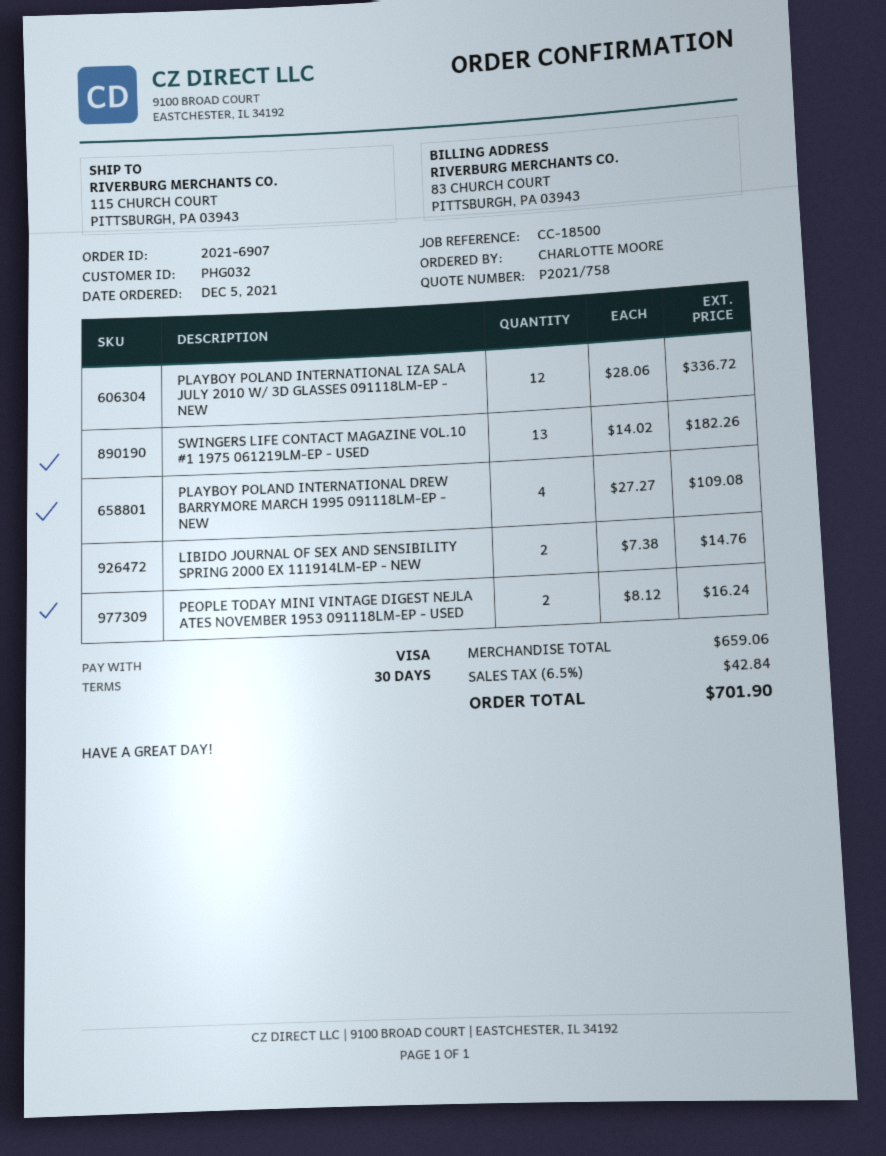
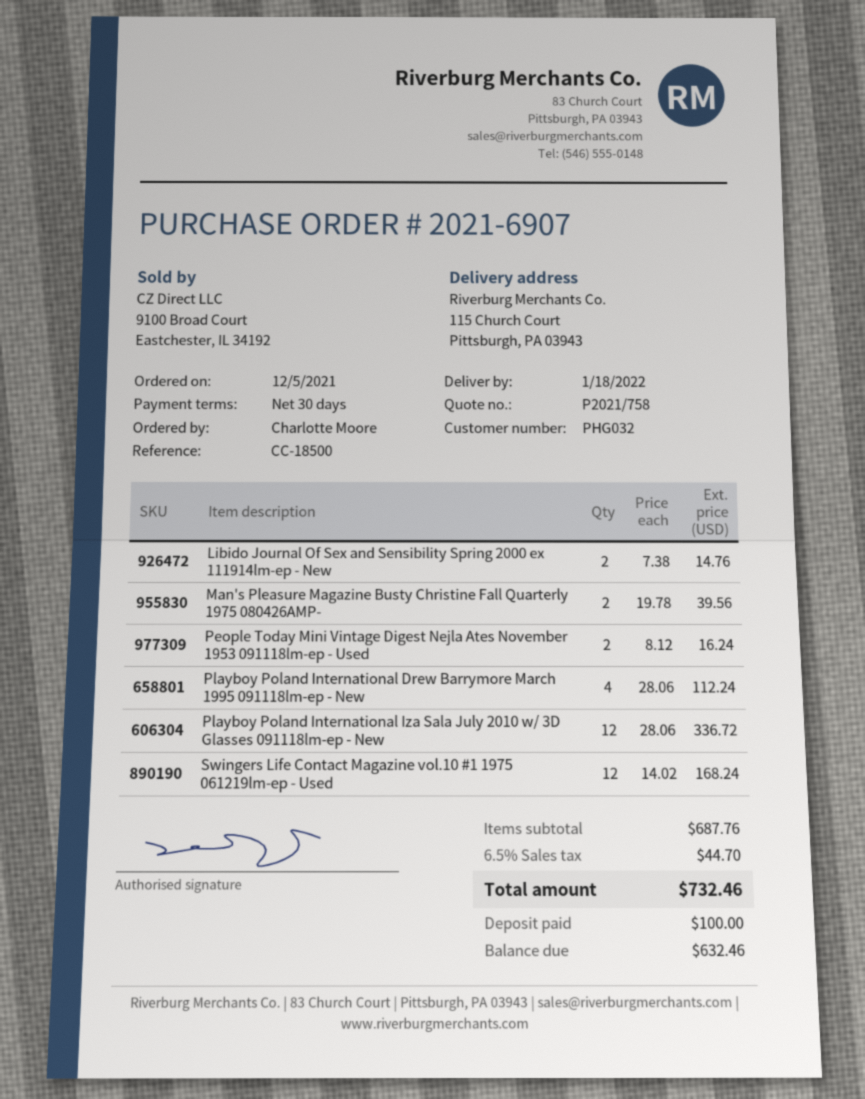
SWINGERS LIFE CONTACT MAGAZINE VOL.10 #1 1975 061219LM-EP - USED: 13 x 14.02 = 182.26 -> 12 x 14.02 = 168.24
PLAYBOY POLAND INTERNATIONAL DREW BARRYMORE MARCH 1995 091118LM-EP - NEW: 4 x 27.27 = 109.08 -> 4 x 28.06 = 112.24
Man's Pleasure Magazine Busty Christine Fall Quarterly 1975 080426AMP-: none -> 2 x 19.78 = 39.56
subtotal: 659.06 -> 687.76
tax: 6.5% = 42.84 -> 6.5% = 44.70
total: 701.90 -> 732.46

